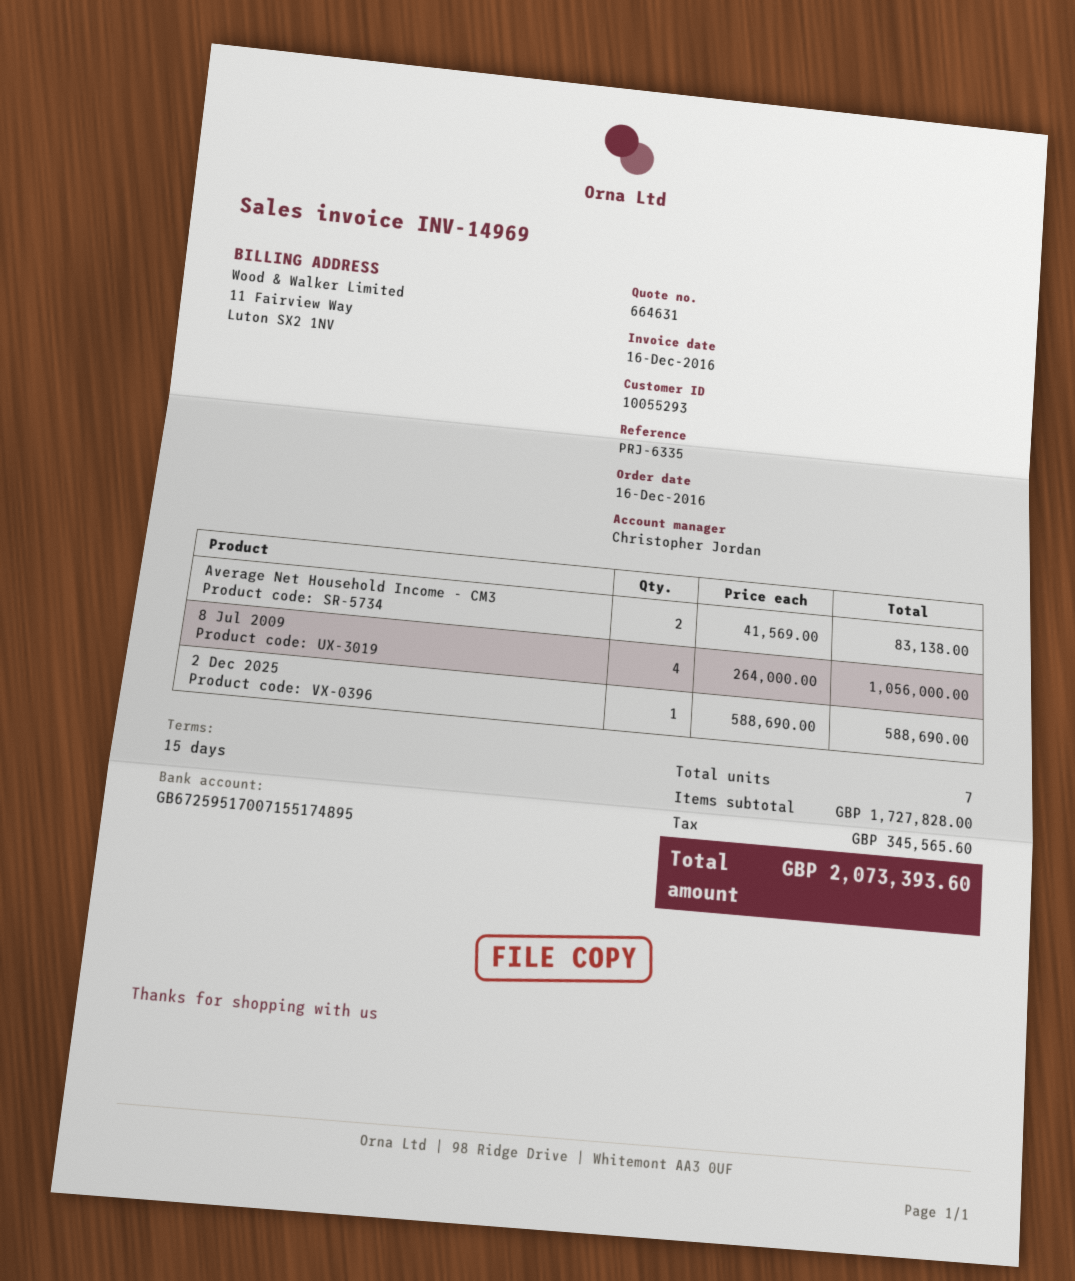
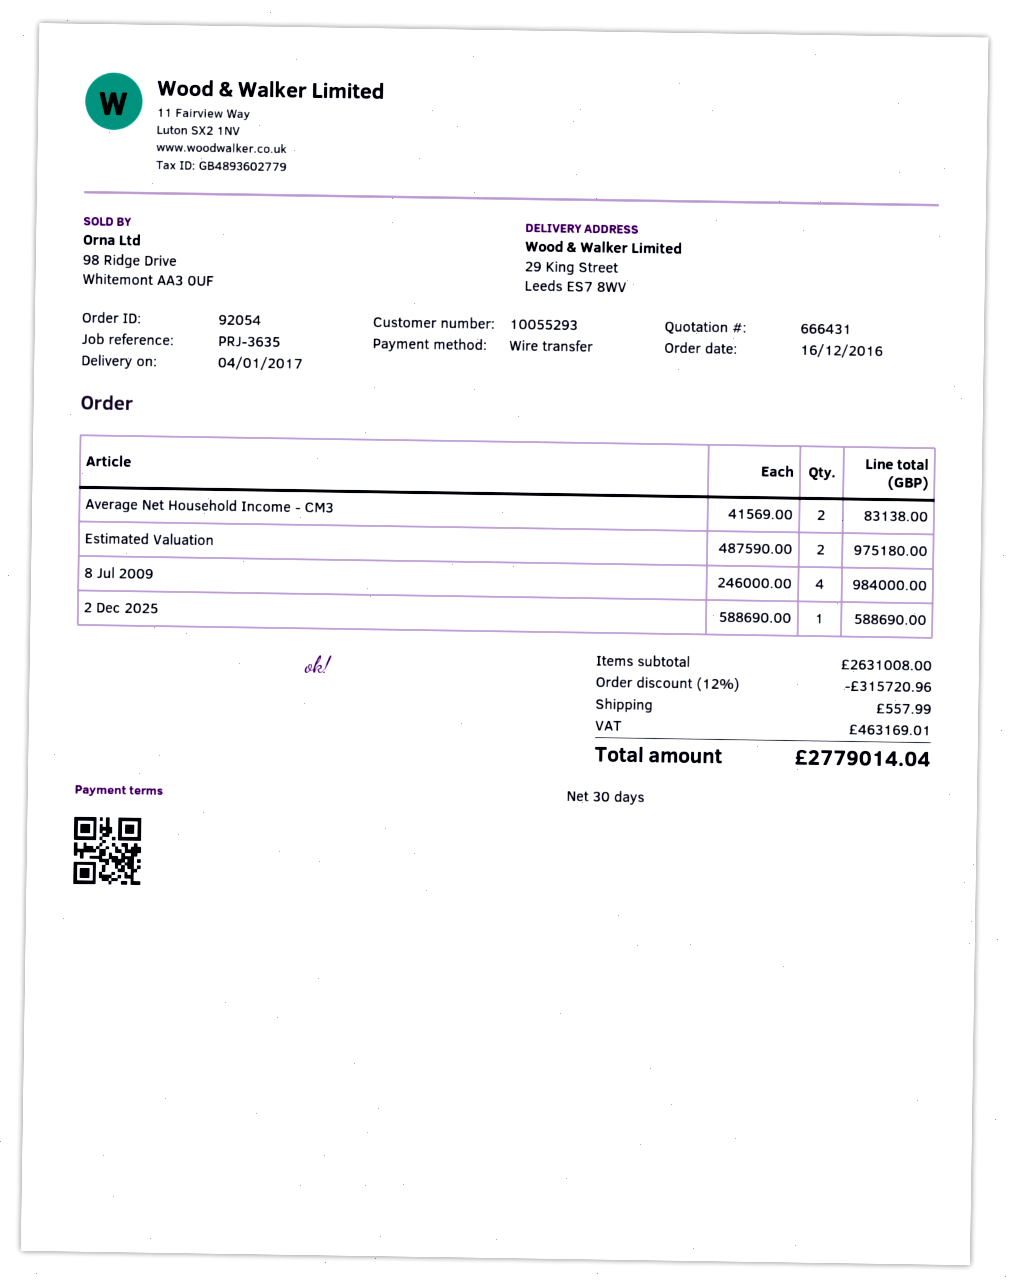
quote number: 664631 -> 666431
payment terms: 15 days -> 30 days
reference: PRJ-6335 -> PRJ-3635
8 Jul 2009: 4 x 264000.00 = 1056000.00 -> 4 x 246000.00 = 984000.00
Estimated Valuation: none -> 2 x 487590.00 = 975180.00
subtotal: 1727828.00 -> 2631008.00
discount: none -> 12% = 315720.96
shipping: none -> 557.99
tax: 345565.60 -> 463169.01
total: 2073393.60 -> 2779014.04

